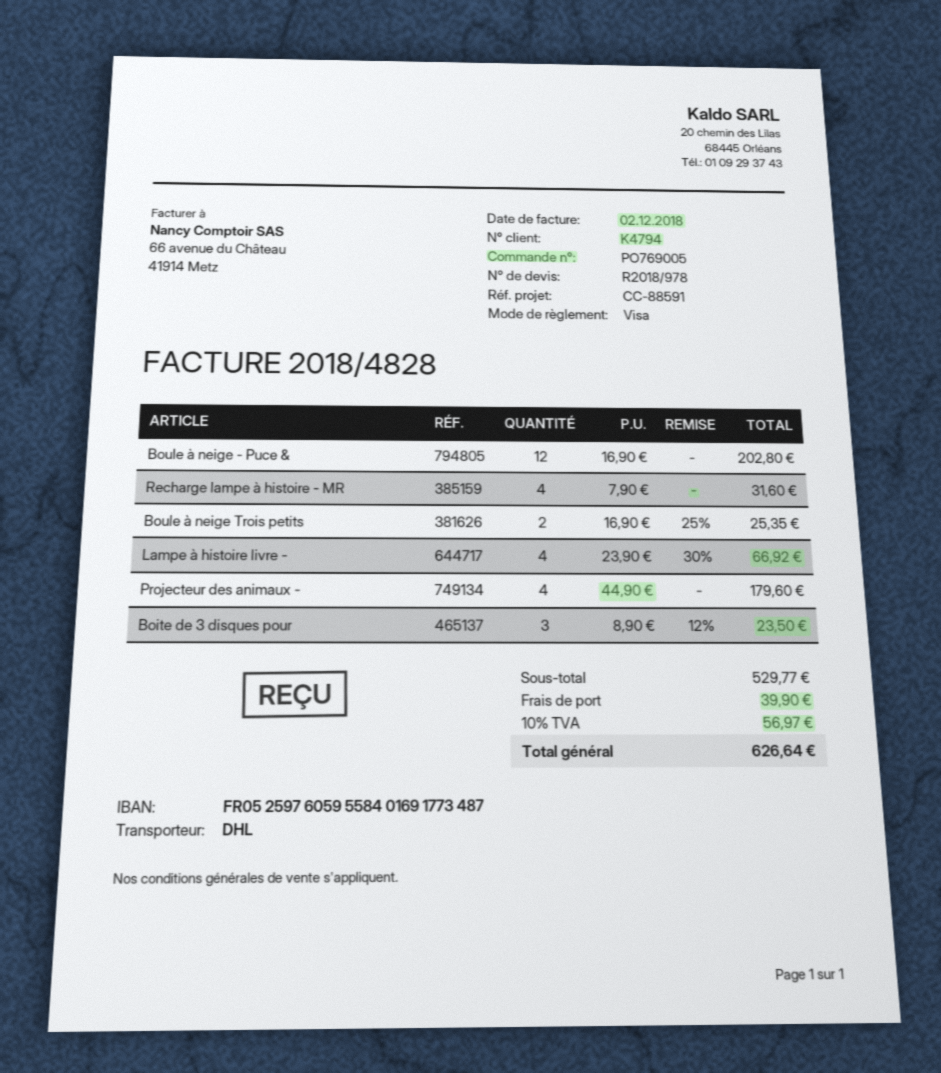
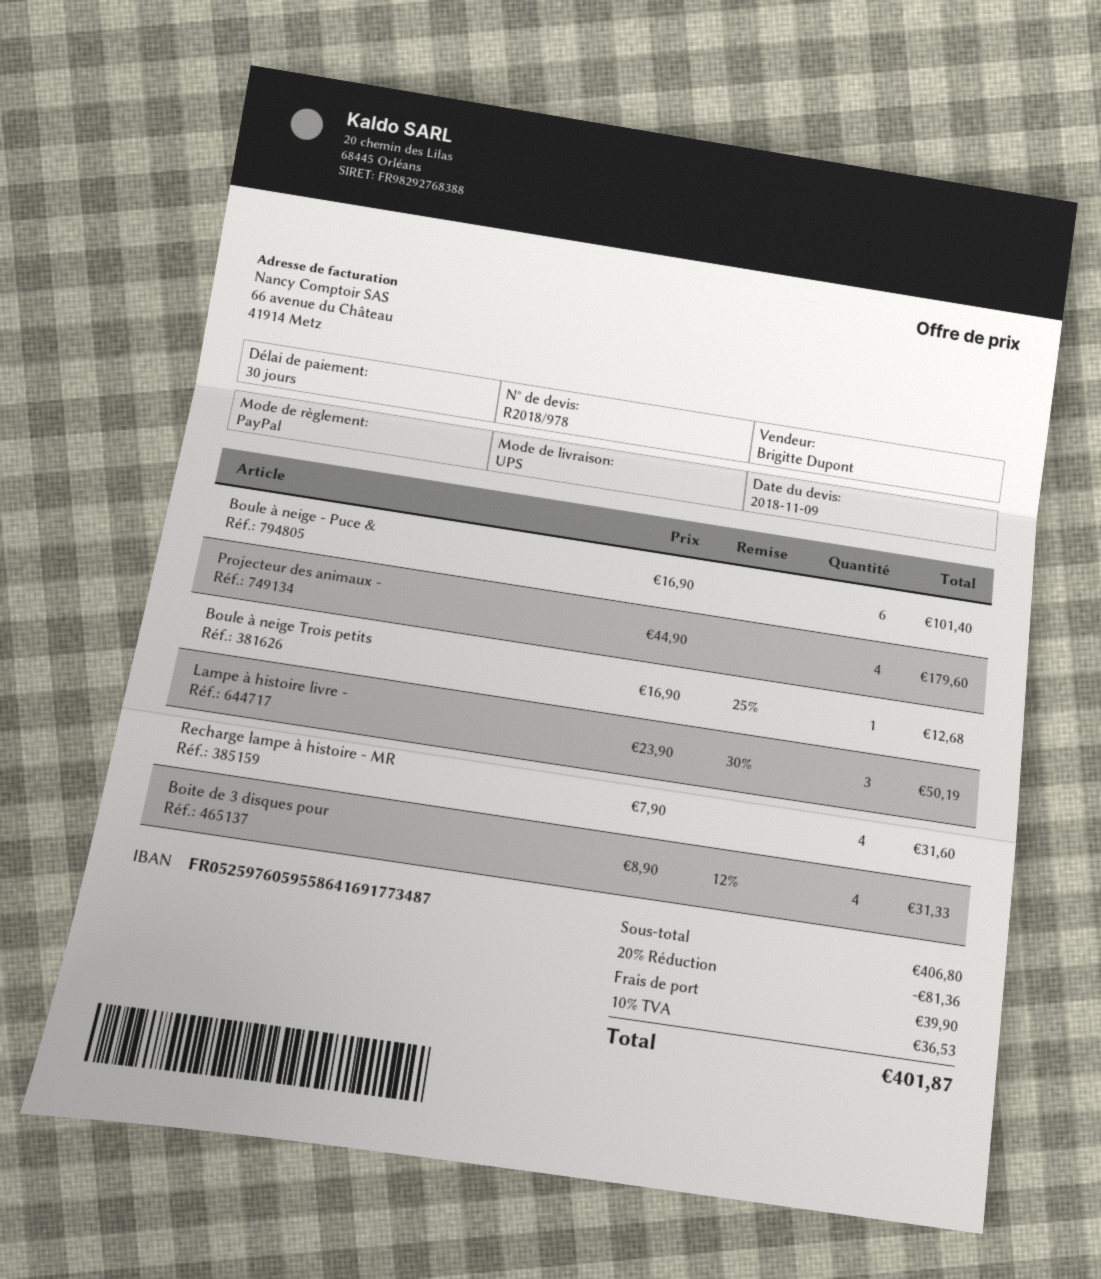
payment method: Visa -> PayPal
bank account: FR0525976059558401691773487 -> FR0525976059558641691773487
shipping method: DHL -> UPS
Boule à neige - Puce &: 12 x 16.90 = 202.80 -> 6 x 16.90 = 101.40
Boule à neige Trois petits: 2 x 16.90 - 25% = 25.35 -> 1 x 16.90 - 25% = 12.68
Lampe à histoire livre -: 4 x 23.90 - 30% = 66.92 -> 3 x 23.90 - 30% = 50.19
Boite de 3 disques pour: 3 x 8.90 - 12% = 23.50 -> 4 x 8.90 - 12% = 31.33
subtotal: 529.77 -> 406.80
discount: none -> 20% = 81.36
tax: 10% = 56.97 -> 10% = 36.53
total: 626.64 -> 401.87

